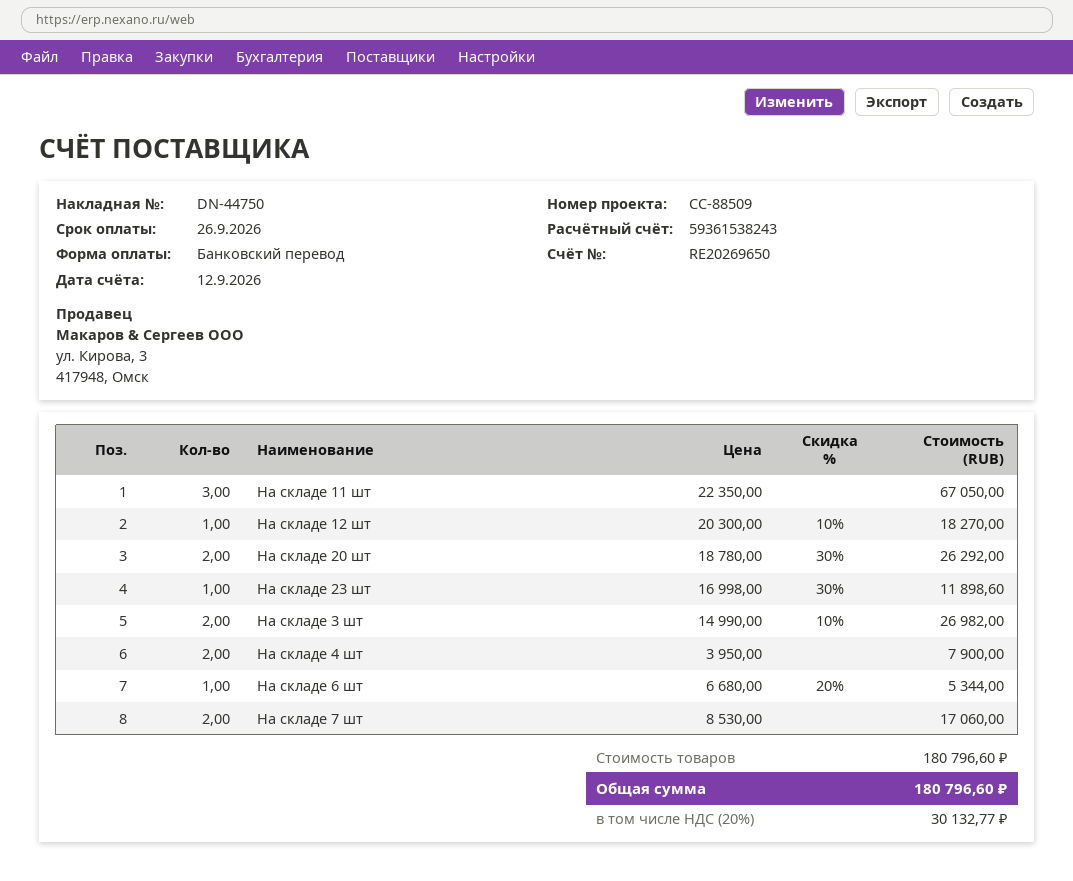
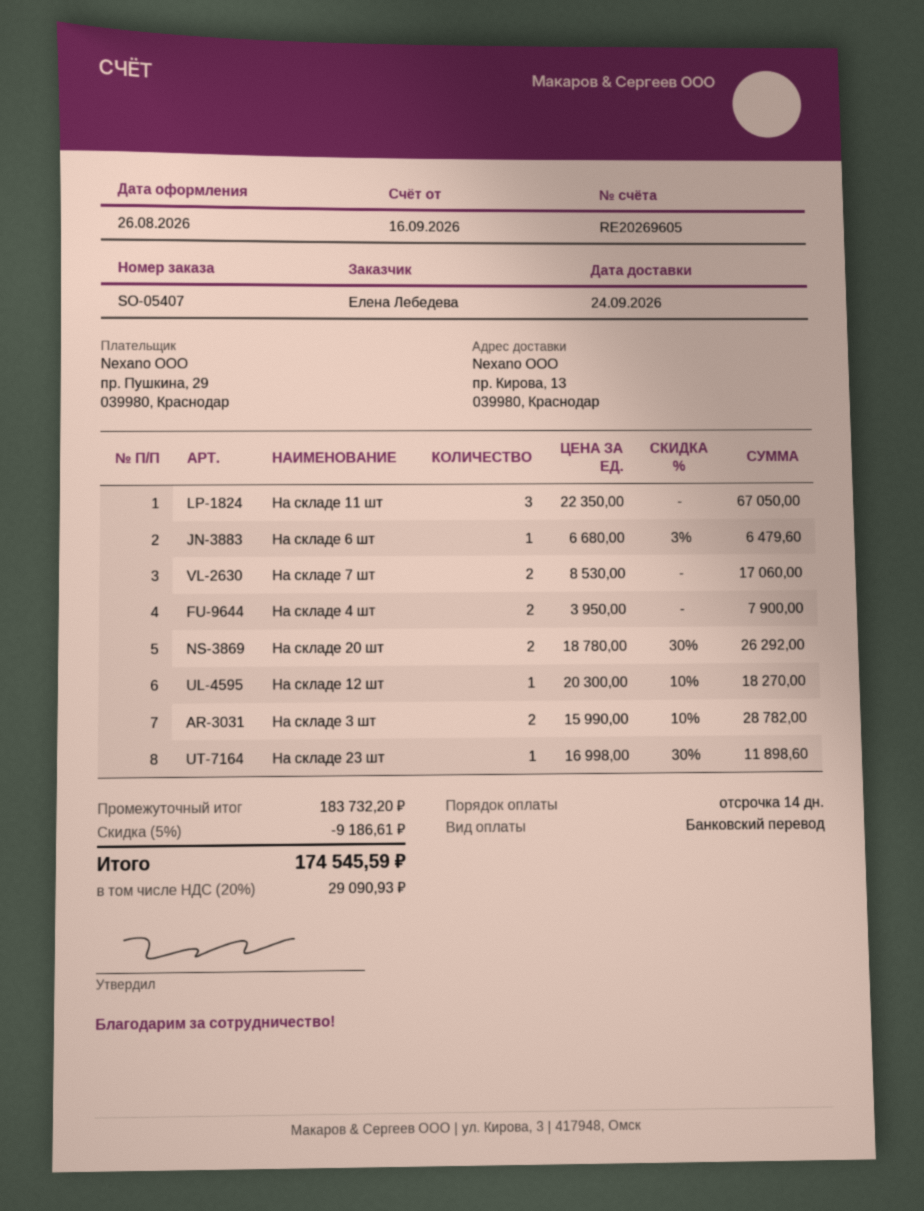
invoice number: RE20269650 -> RE20269605
invoice date: 2026-09-12 -> 2026-09-16
На складе 3 шт: 2 x 14990.00 - 10% = 26982.00 -> 2 x 15990.00 - 10% = 28782.00
На складе 6 шт: 1 x 6680.00 - 20% = 5344.00 -> 1 x 6680.00 - 3% = 6479.60
subtotal: 180796.60 -> 183732.20
discount: none -> 5% = 9186.61
tax: 20% = 30132.77 -> 20% = 29090.93
total: 180796.60 -> 174545.59

